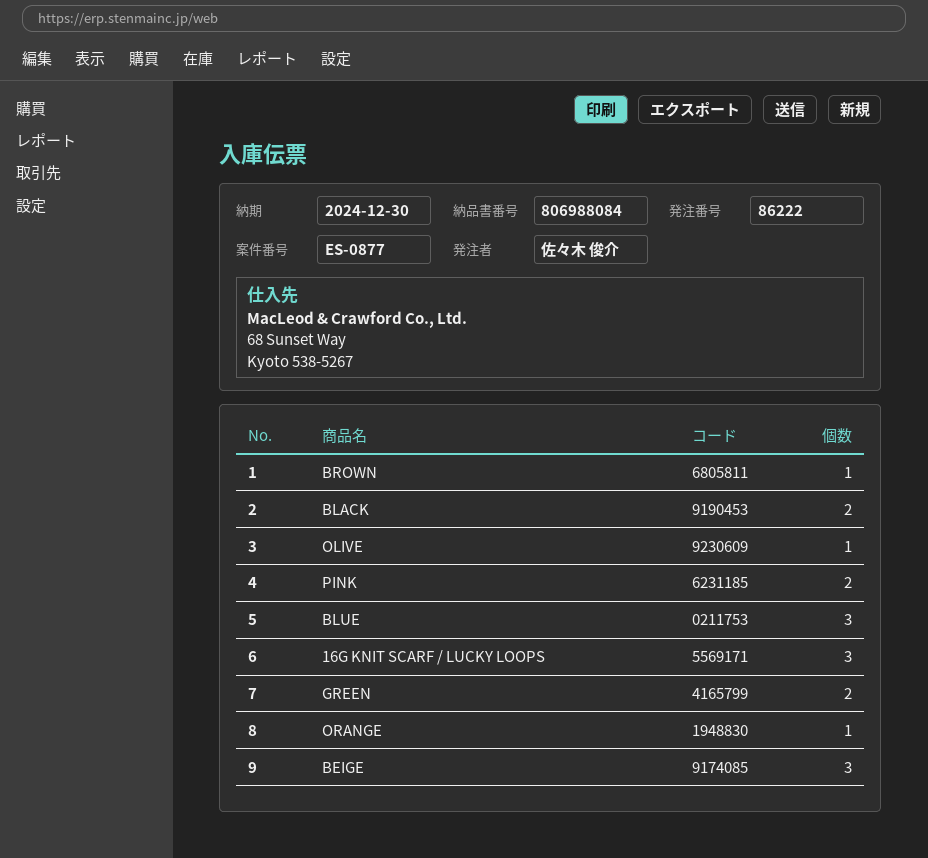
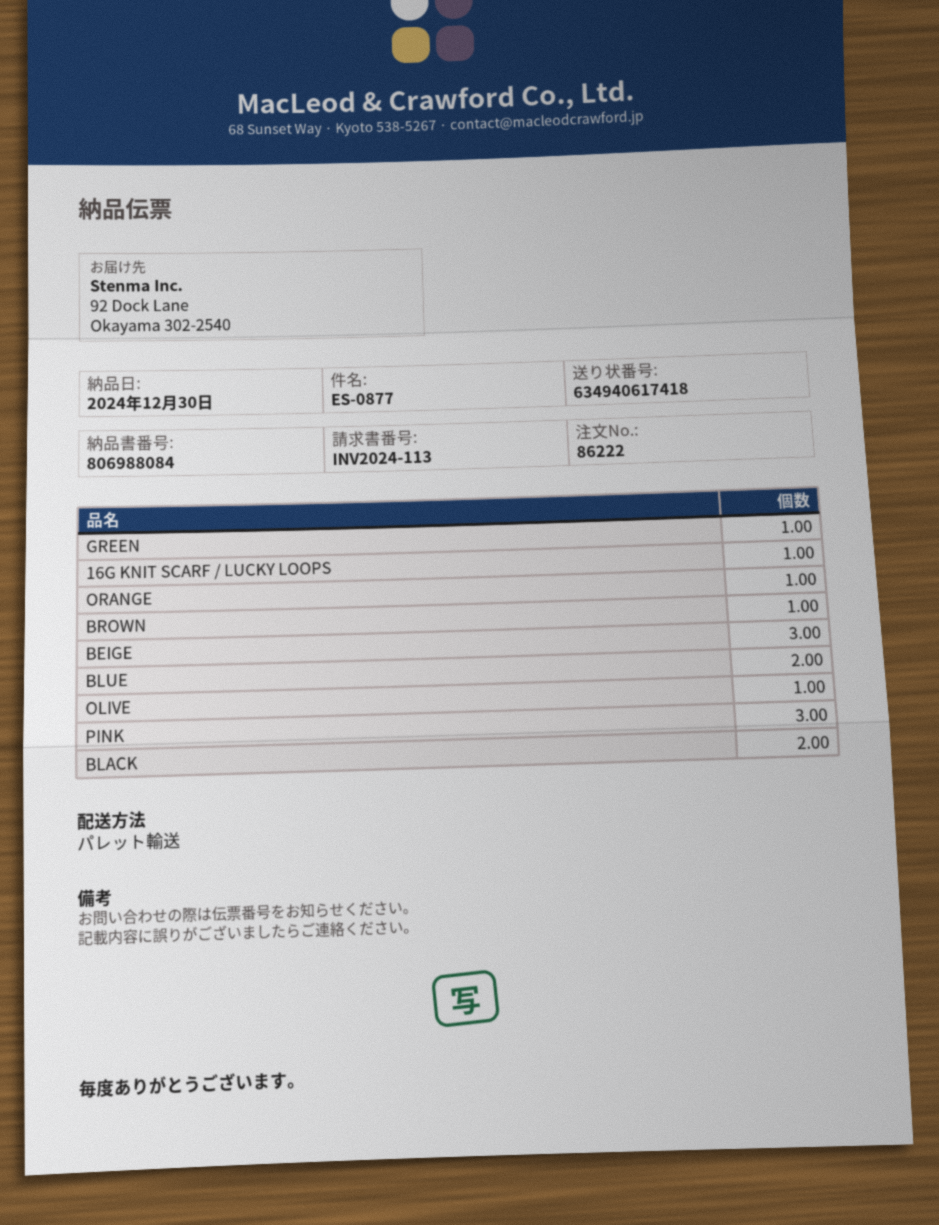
PINK: 2 -> 3
BLUE: 3 -> 2
16G KNIT SCARF / LUCKY LOOPS: 3 -> 1
GREEN: 2 -> 1

